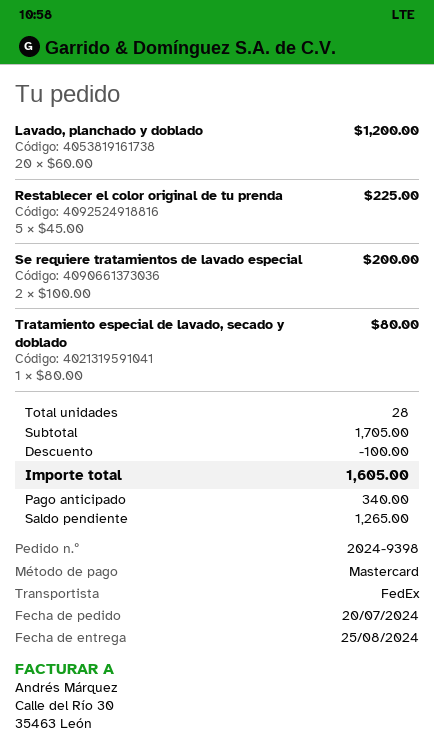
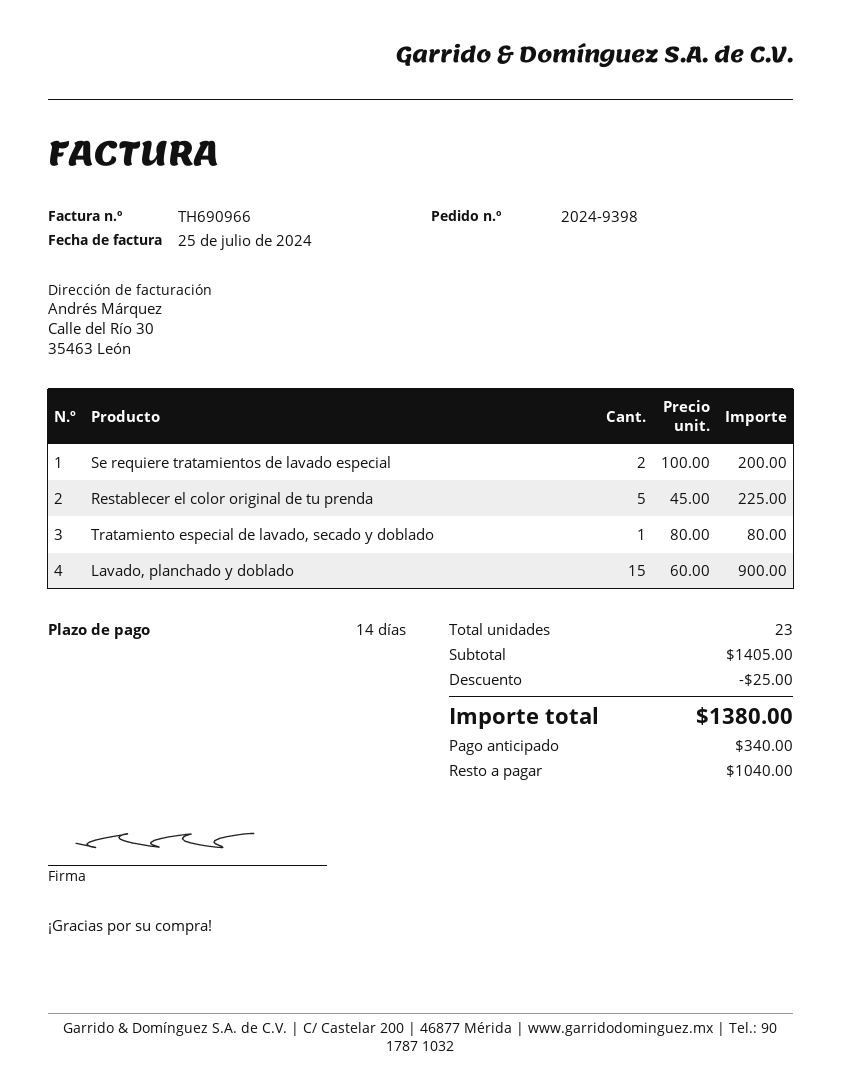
Lavado, planchado y doblado: 20 x 60.00 = 1200.00 -> 15 x 60.00 = 900.00
total quantity: 28 -> 23
subtotal: 1705.00 -> 1405.00
discount: 100.00 -> 25.00
total: 1605.00 -> 1380.00
balance: 1265.00 -> 1040.00

